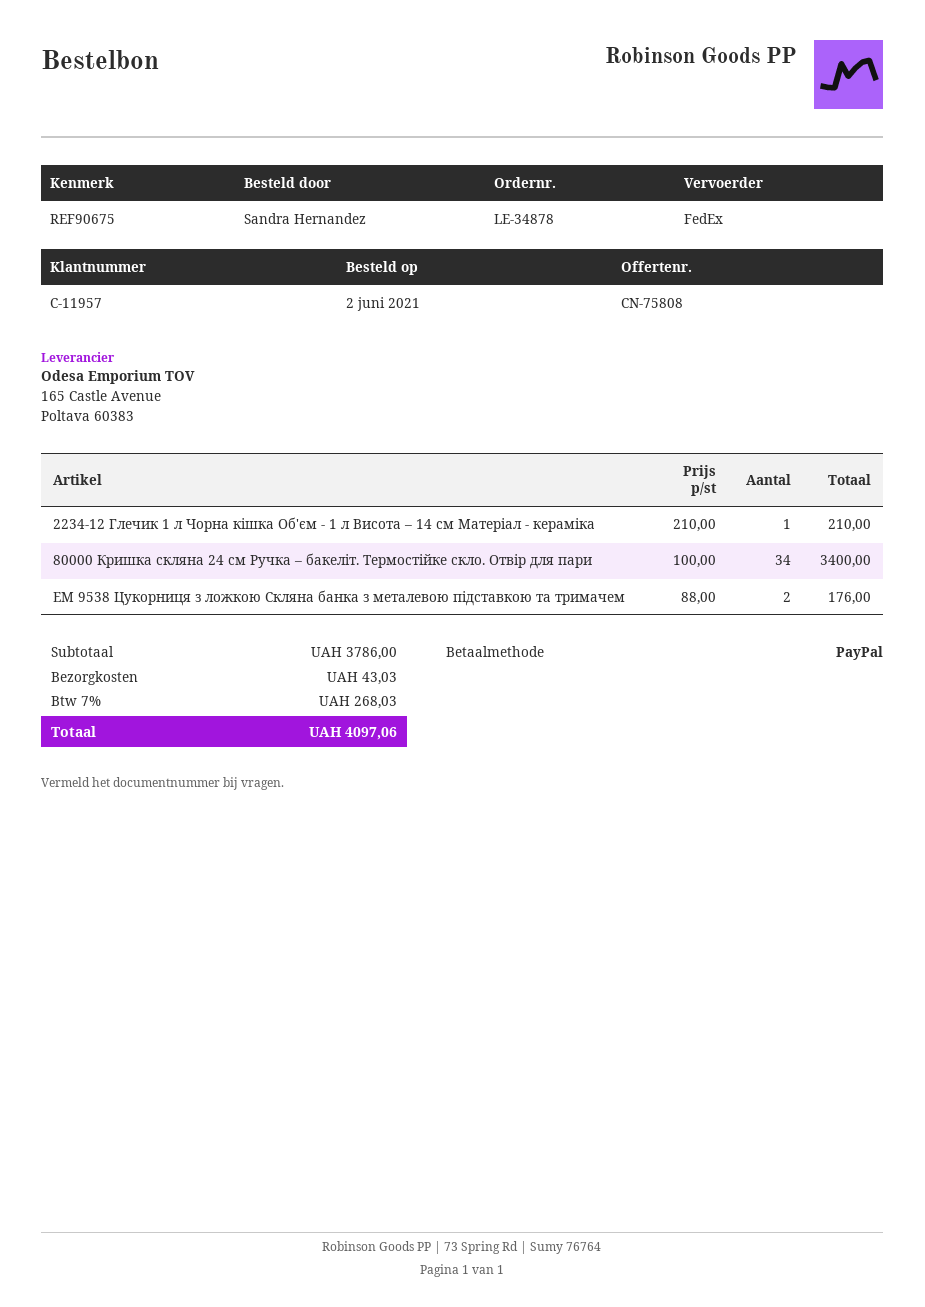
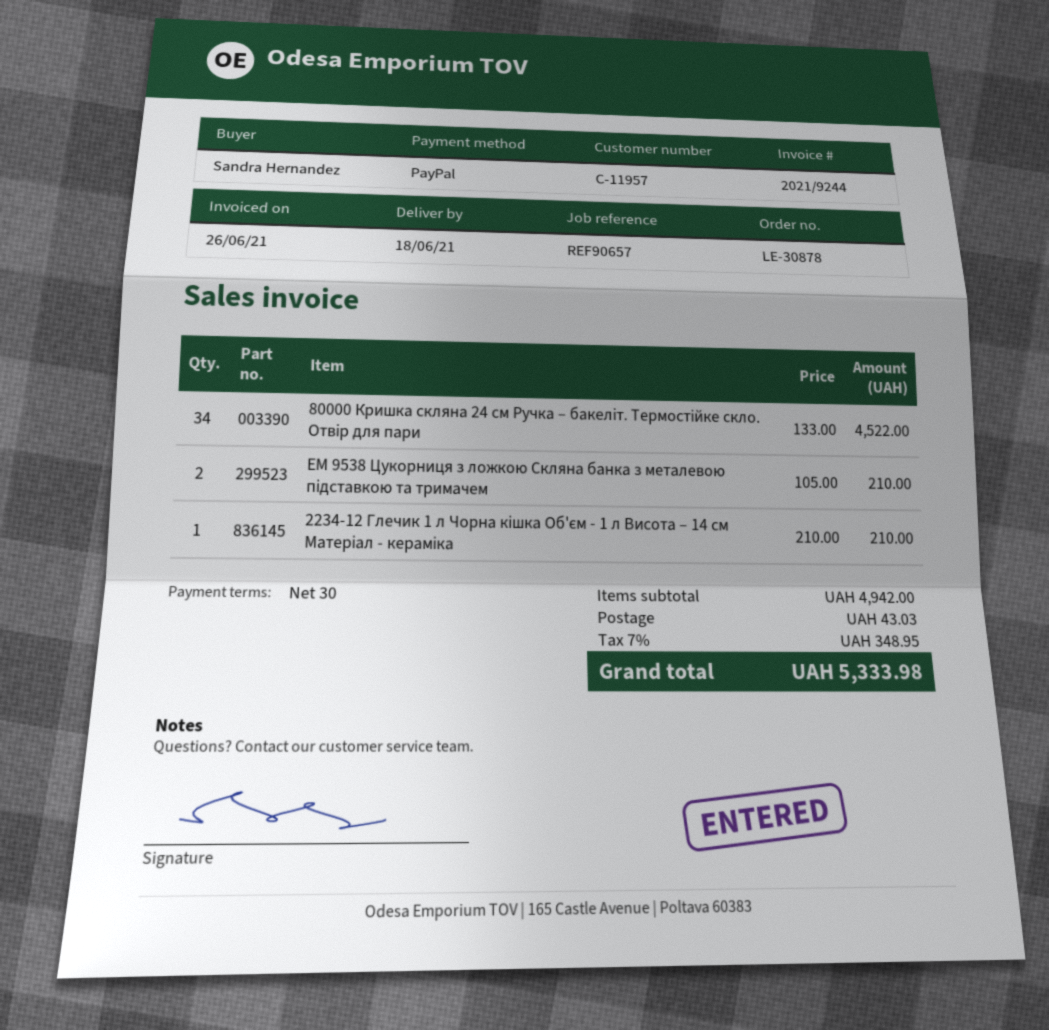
order number: LE-34878 -> LE-30878
reference: REF90675 -> REF90657
80000 Кришка скляна 24 см Ручка – бакеліт. Термостійке скло. Отвір для пари: 34 x 100.00 = 3400.00 -> 34 x 133.00 = 4522.00
ЕМ 9538 Цукорниця з ложкою Скляна банка з металевою підставкою та тримачем: 2 x 88.00 = 176.00 -> 2 x 105.00 = 210.00
subtotal: 3786.00 -> 4942.00
tax: 7% = 268.03 -> 7% = 348.95
total: 4097.06 -> 5333.98

